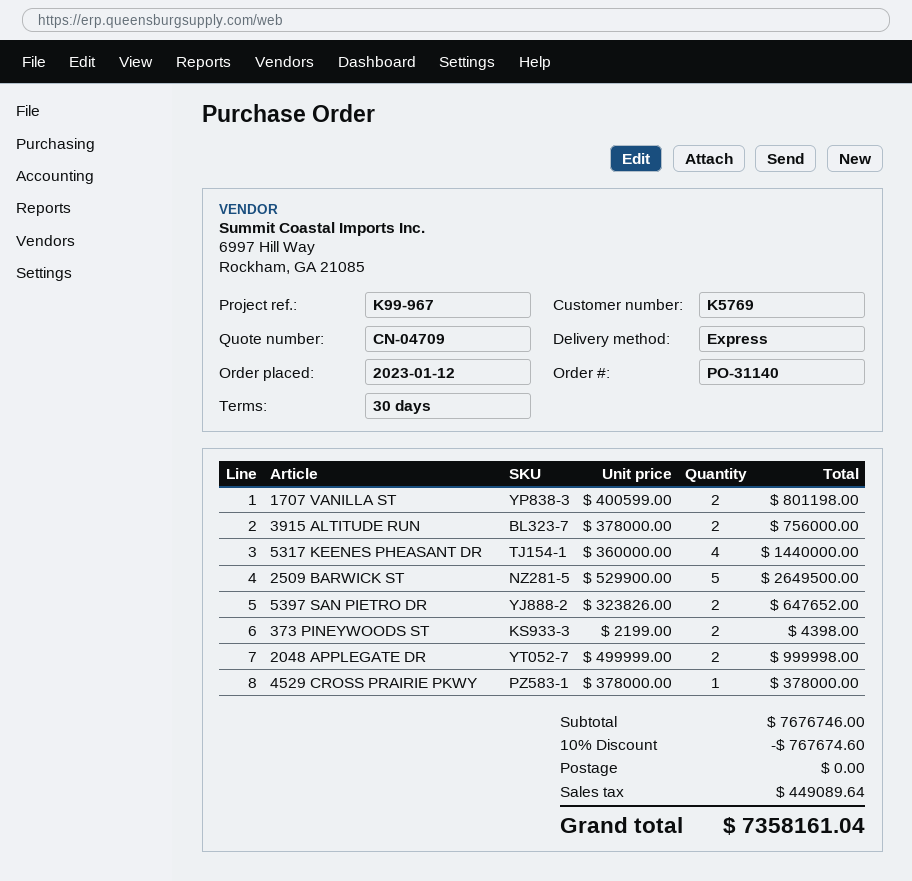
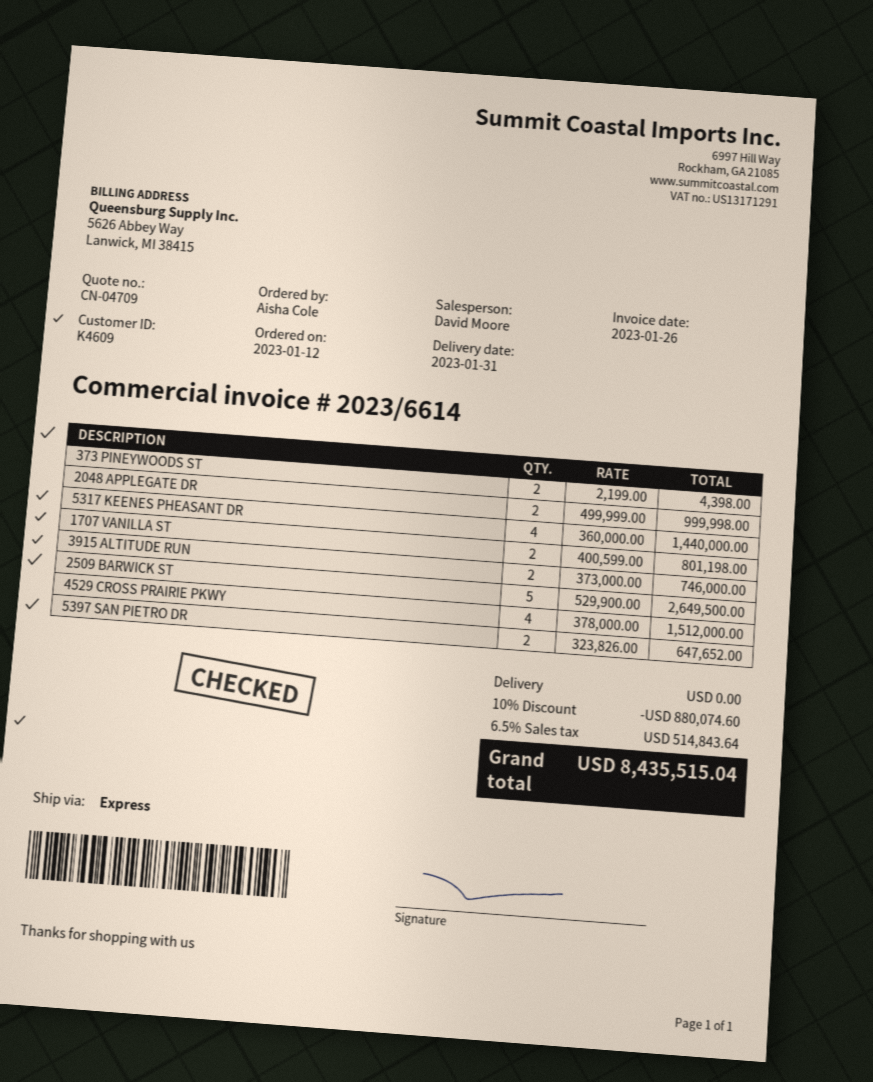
customer number: K5769 -> K4609
3915 ALTITUDE RUN: 2 x 378000.00 = 756000.00 -> 2 x 373000.00 = 746000.00
4529 CROSS PRAIRIE PKWY: 1 x 378000.00 = 378000.00 -> 4 x 378000.00 = 1512000.00
discount: 10% = 767674.60 -> 10% = 880074.60
tax: 449089.64 -> 514843.64
total: 7358161.04 -> 8435515.04

